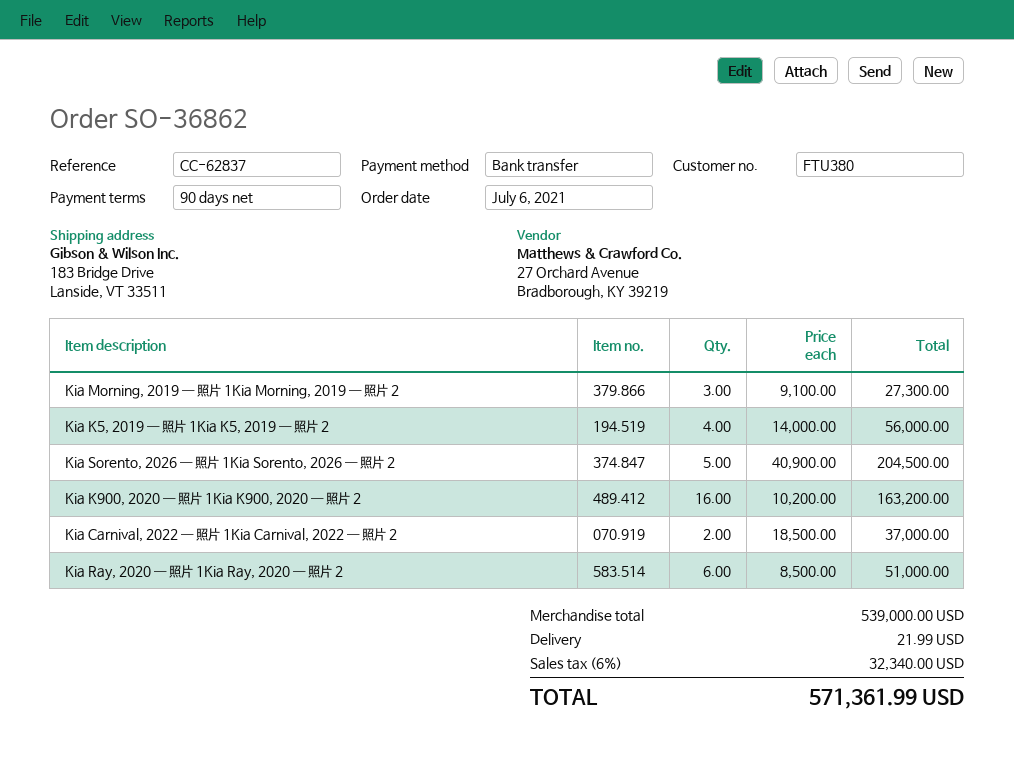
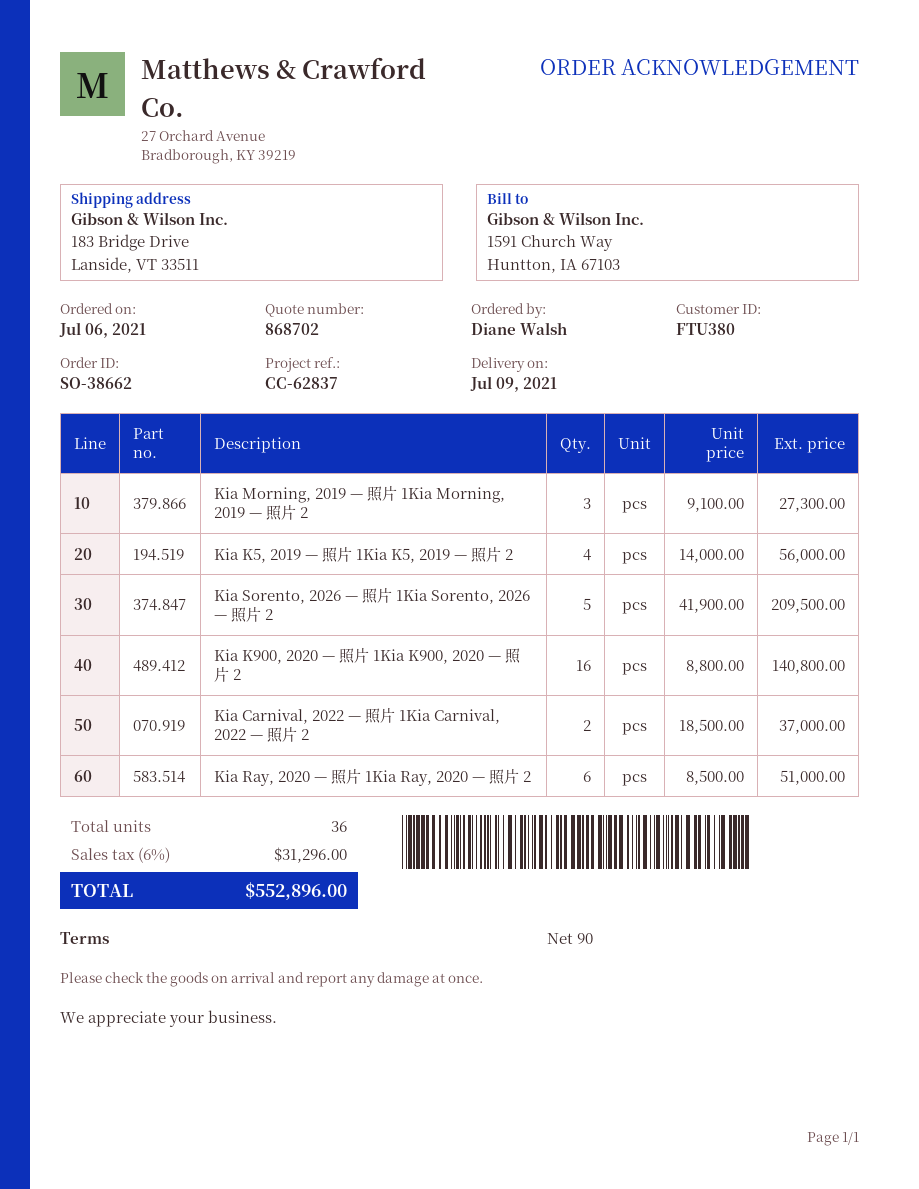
order number: SO-36862 -> SO-38662
Kia Sorento, 2026 — 照片 1Kia Sorento, 2026 — 照片 2: 5 x 40900.00 = 204500.00 -> 5 x 41900.00 = 209500.00
Kia K900, 2020 — 照片 1Kia K900, 2020 — 照片 2: 16 x 10200.00 = 163200.00 -> 16 x 8800.00 = 140800.00
shipping: 21.99 -> none
tax: 6% = 32340.00 -> 6% = 31296.00
total: 571361.99 -> 552896.00

